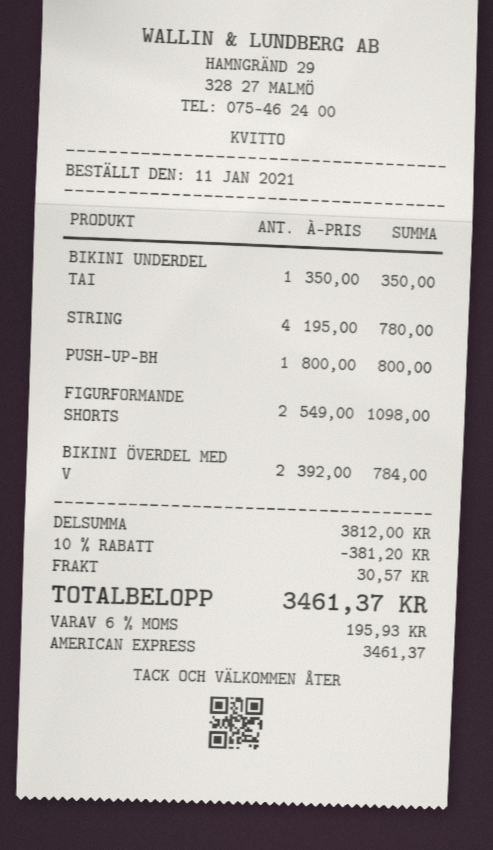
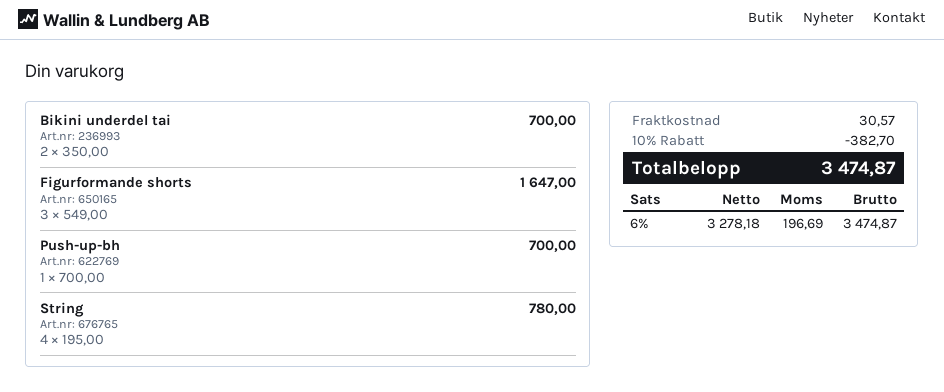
BIKINI UNDERDEL TAI: 1 x 350.00 = 350.00 -> 2 x 350.00 = 700.00
PUSH-UP-BH: 1 x 800.00 = 800.00 -> 1 x 700.00 = 700.00
FIGURFORMANDE SHORTS: 2 x 549.00 = 1098.00 -> 3 x 549.00 = 1647.00
BIKINI ÖVERDEL MED V: 2 x 392.00 = 784.00 -> none
discount: 10% = 381.20 -> 10% = 382.70
tax: 6% = 195.93 -> 6% = 196.69
total: 3461.37 -> 3474.87

